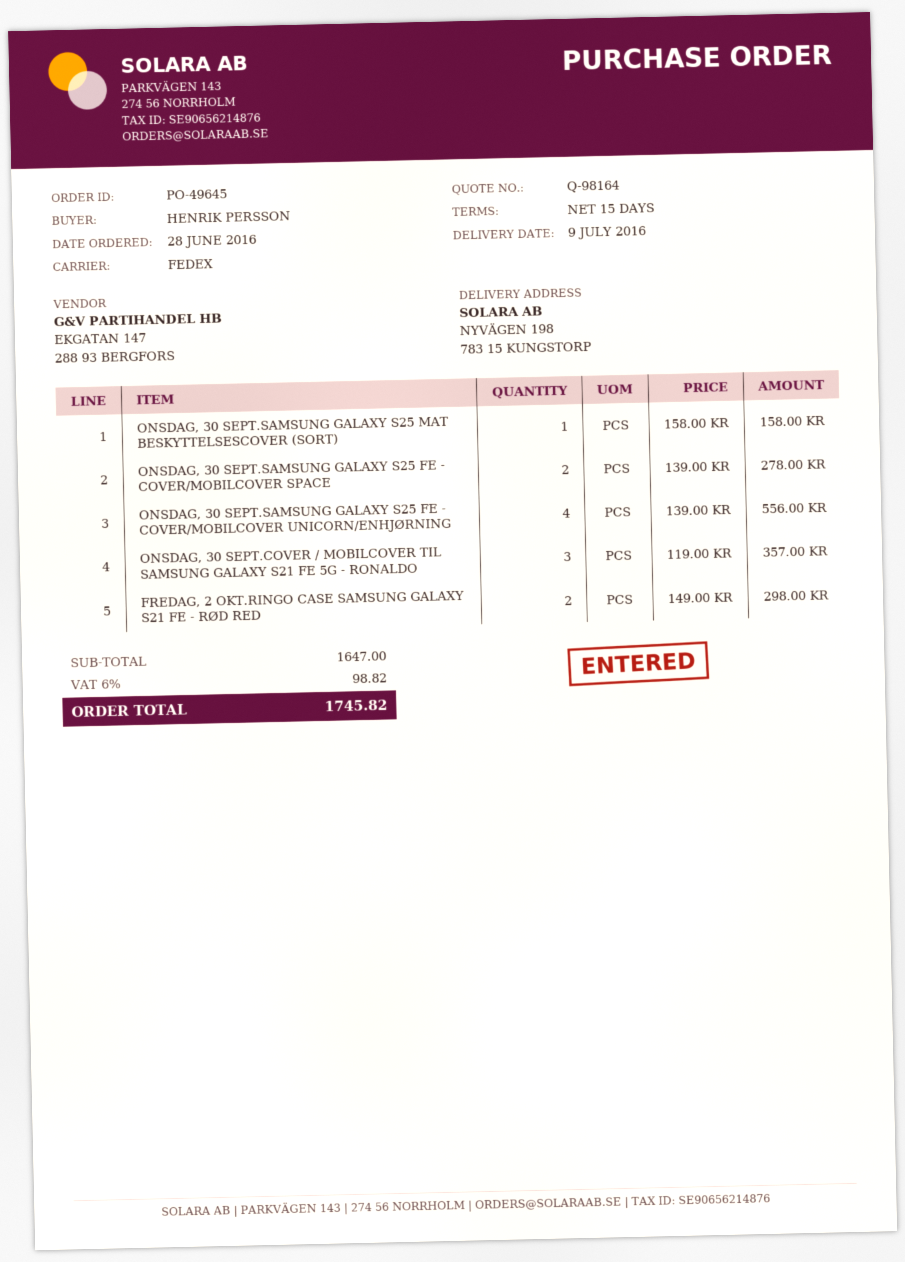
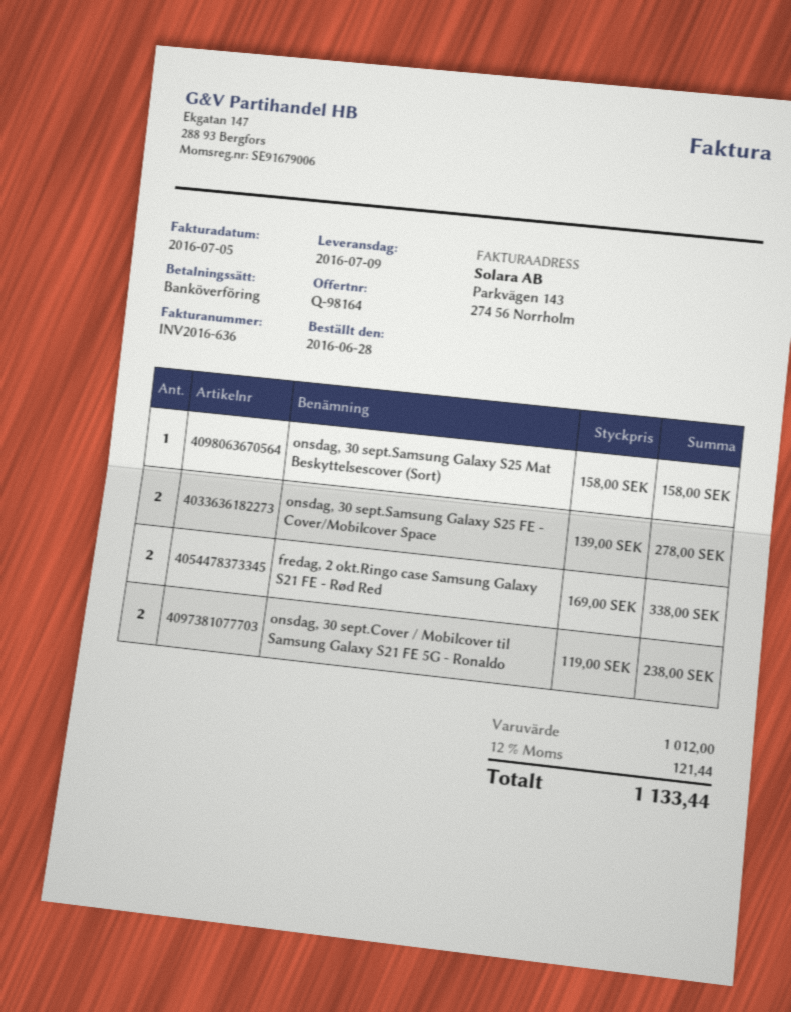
ONSDAG, 30 SEPT.SAMSUNG GALAXY S25 FE - COVER/MOBILCOVER UNICORN/ENHJØRNING: 4 x 139.00 = 556.00 -> none
ONSDAG, 30 SEPT.COVER / MOBILCOVER TIL SAMSUNG GALAXY S21 FE 5G - RONALDO: 3 x 119.00 = 357.00 -> 2 x 119.00 = 238.00
FREDAG, 2 OKT.RINGO CASE SAMSUNG GALAXY S21 FE - RØD RED: 2 x 149.00 = 298.00 -> 2 x 169.00 = 338.00
subtotal: 1647.00 -> 1012.00
tax: 6% = 98.82 -> 12% = 121.44
total: 1745.82 -> 1133.44

